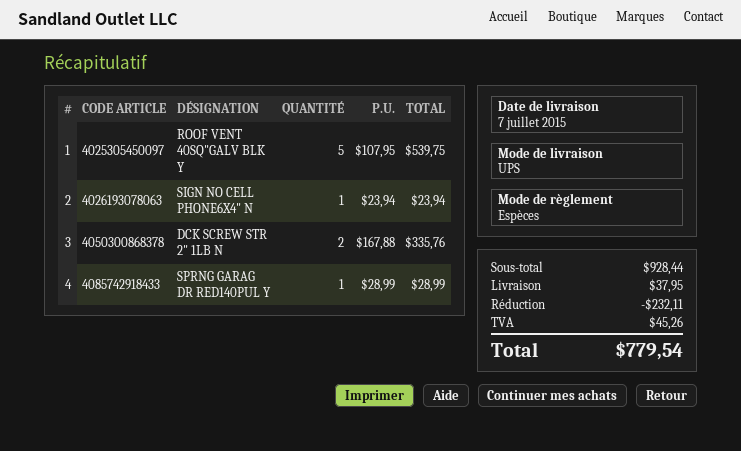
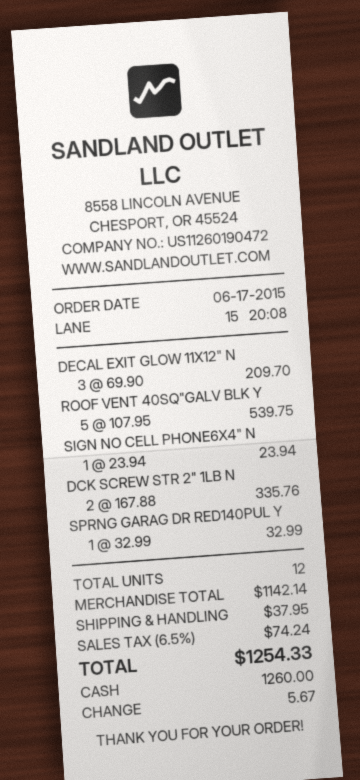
SPRNG GARAG DR RED140PUL Y: 1 x 28.99 = 28.99 -> 1 x 32.99 = 32.99
DECAL EXIT GLOW 11X12" N: none -> 3 x 69.90 = 209.70
subtotal: 928.44 -> 1142.14
discount: 232.11 -> none
tax: 45.26 -> 74.24
total: 779.54 -> 1254.33

